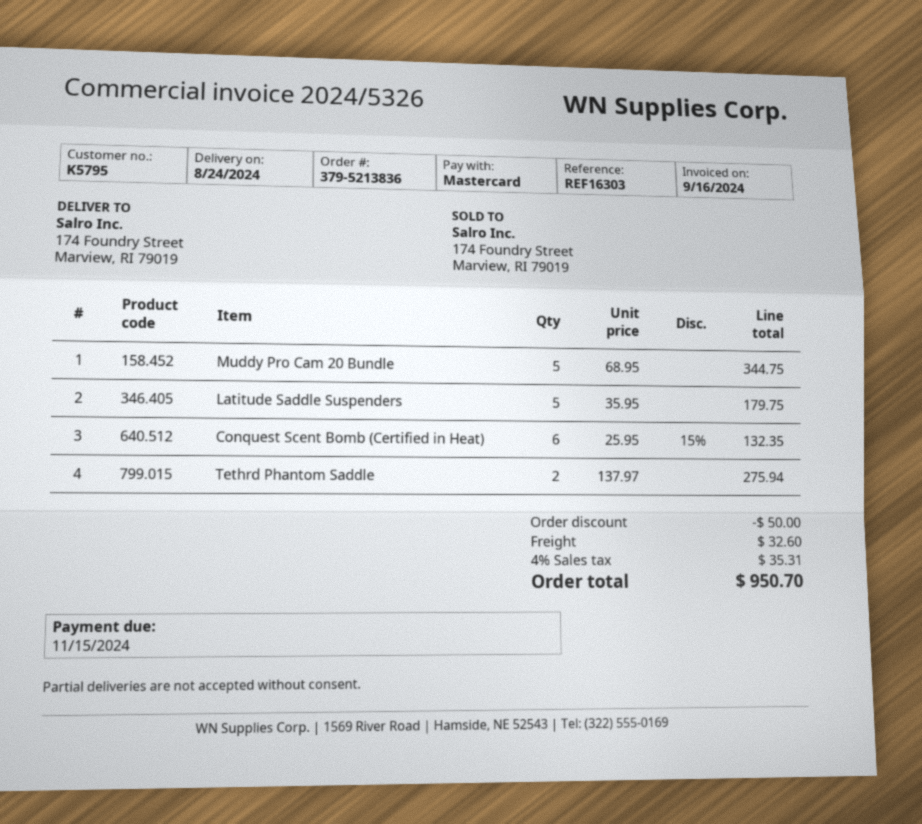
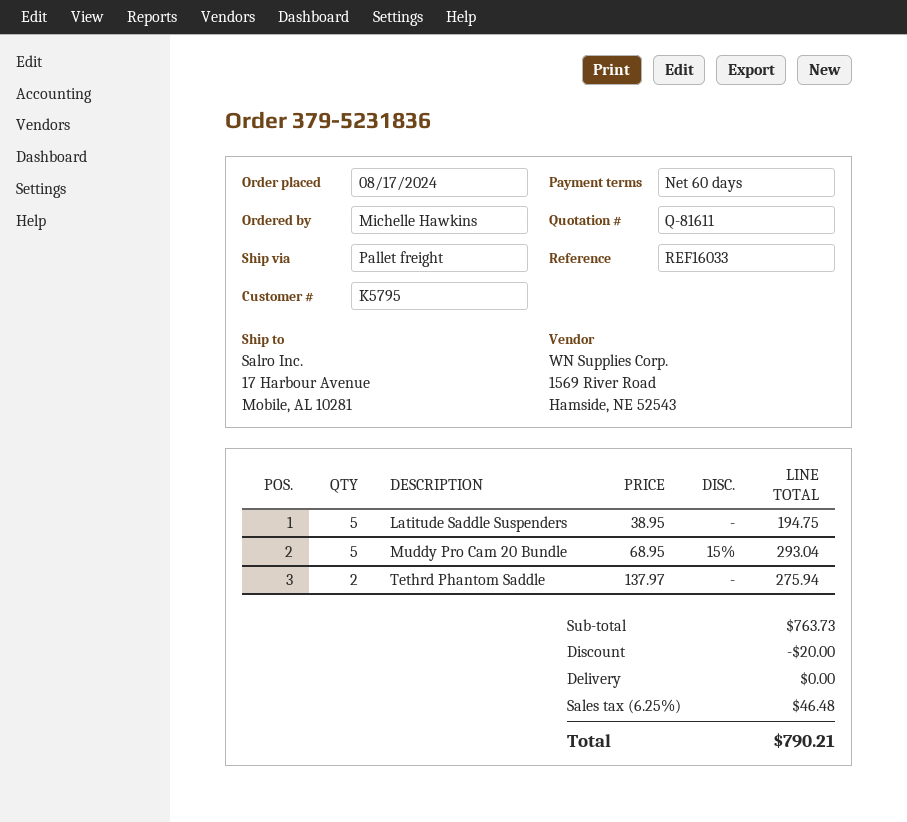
order number: 379-5213836 -> 379-5231836
reference: REF16303 -> REF16033
ship to: 174 Foundry Street, Marview, RI 79019 -> 17 Harbour Avenue, Mobile, AL 10281
Muddy Pro Cam 20 Bundle: 5 x 68.95 = 344.75 -> 5 x 68.95 - 15% = 293.04
Latitude Saddle Suspenders: 5 x 35.95 = 179.75 -> 5 x 38.95 = 194.75
Conquest Scent Bomb (Certified in Heat): 6 x 25.95 - 15% = 132.35 -> none
discount: 50.00 -> 20.00
shipping: 32.60 -> 0.00
tax: 4% = 35.31 -> 6.25% = 46.48
total: 950.70 -> 790.21

